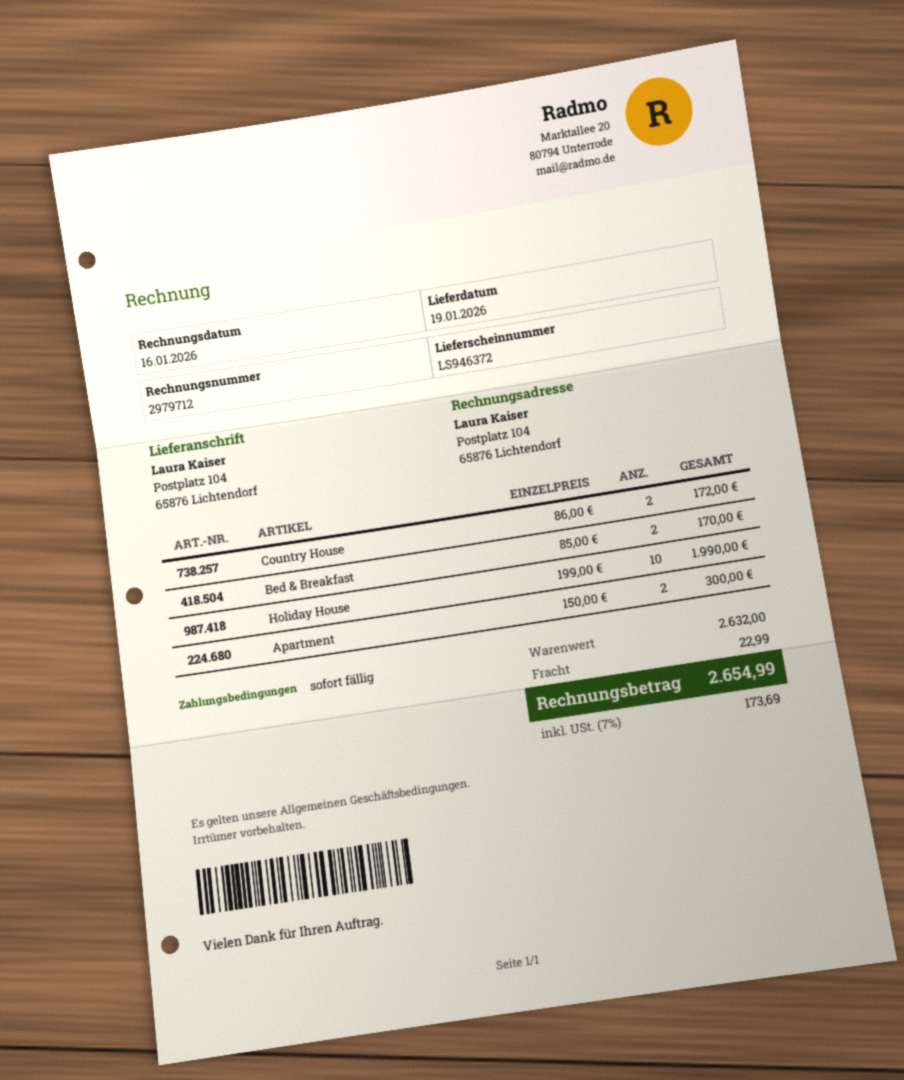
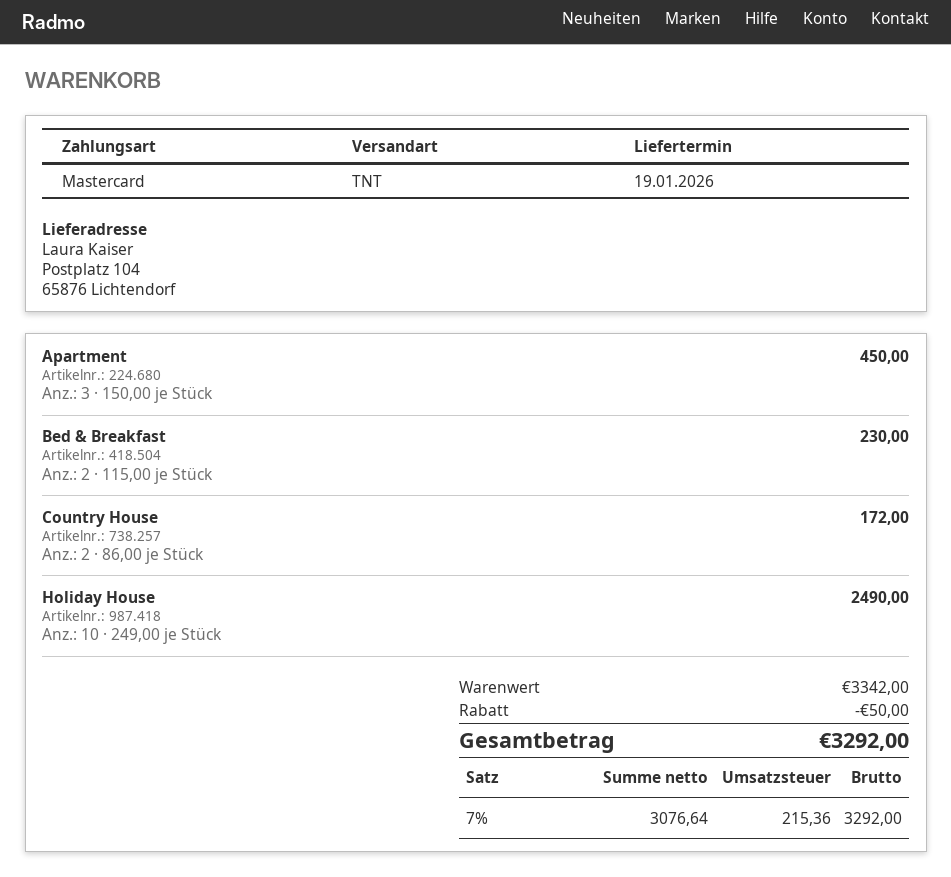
Bed & Breakfast: 2 x 85.00 = 170.00 -> 2 x 115.00 = 230.00
Holiday House: 10 x 199.00 = 1990.00 -> 10 x 249.00 = 2490.00
Apartment: 2 x 150.00 = 300.00 -> 3 x 150.00 = 450.00
subtotal: 2632.00 -> 3342.00
discount: none -> 50.00
shipping: 22.99 -> none
tax: 7% = 173.69 -> 7% = 215.36
total: 2654.99 -> 3292.00

